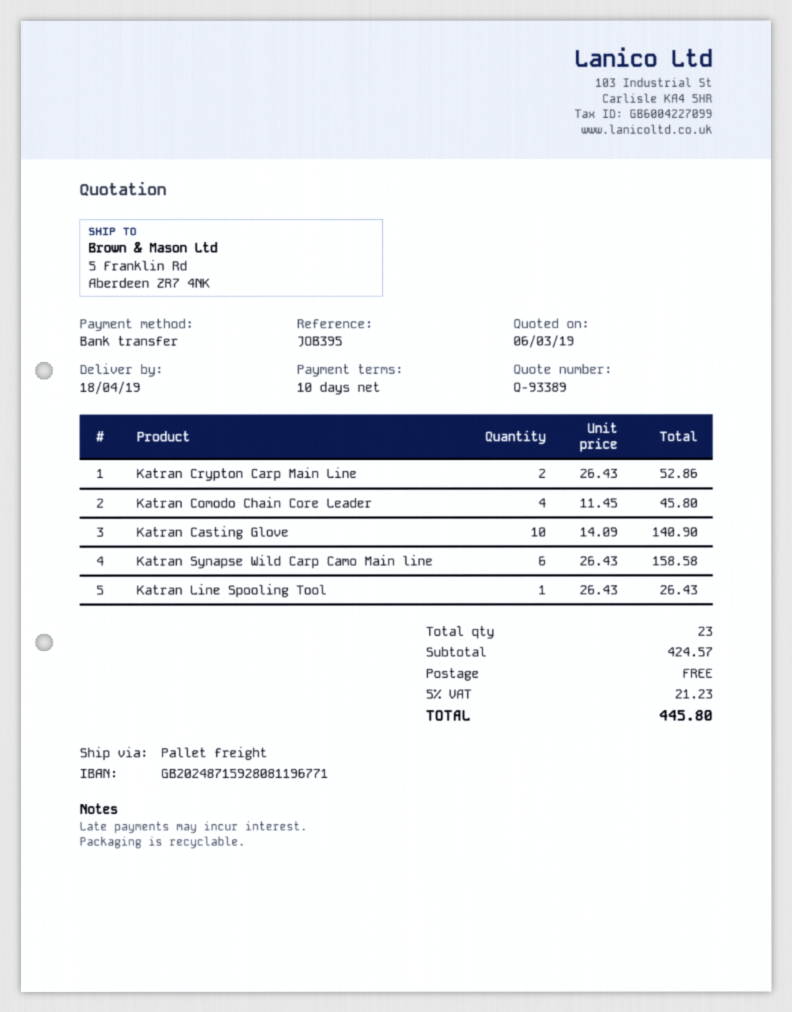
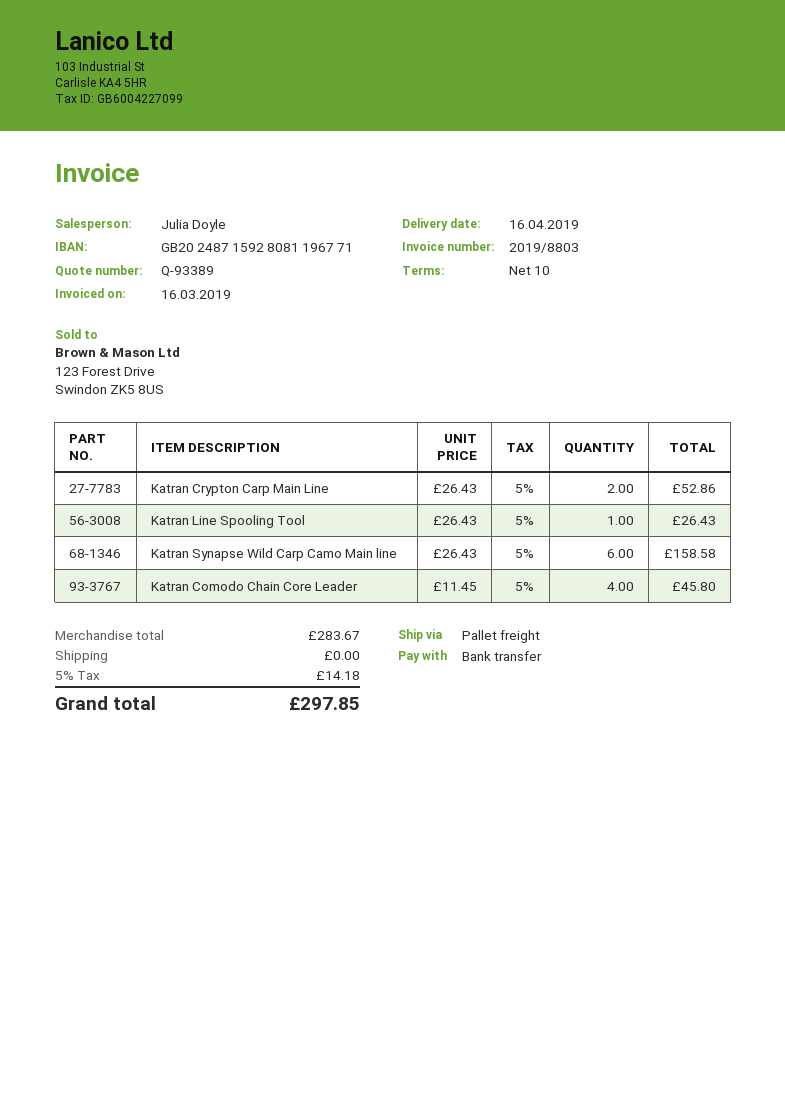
delivery date: 2019-04-18 -> 2019-04-16
Katran Casting Glove: 10 x 14.09 = 140.90 -> none
subtotal: 424.57 -> 283.67
tax: 5% = 21.23 -> 5% = 14.18
total: 445.80 -> 297.85

